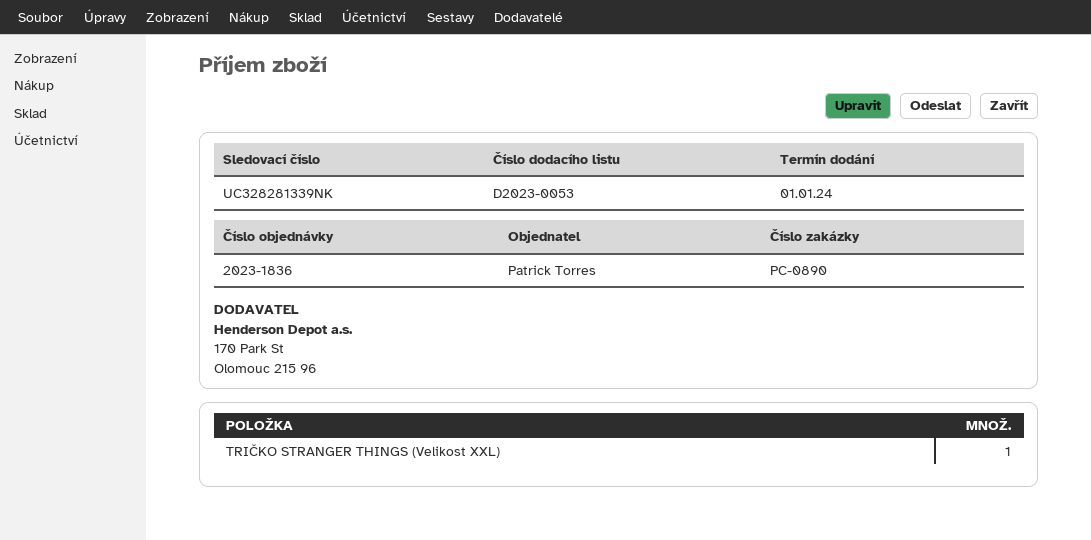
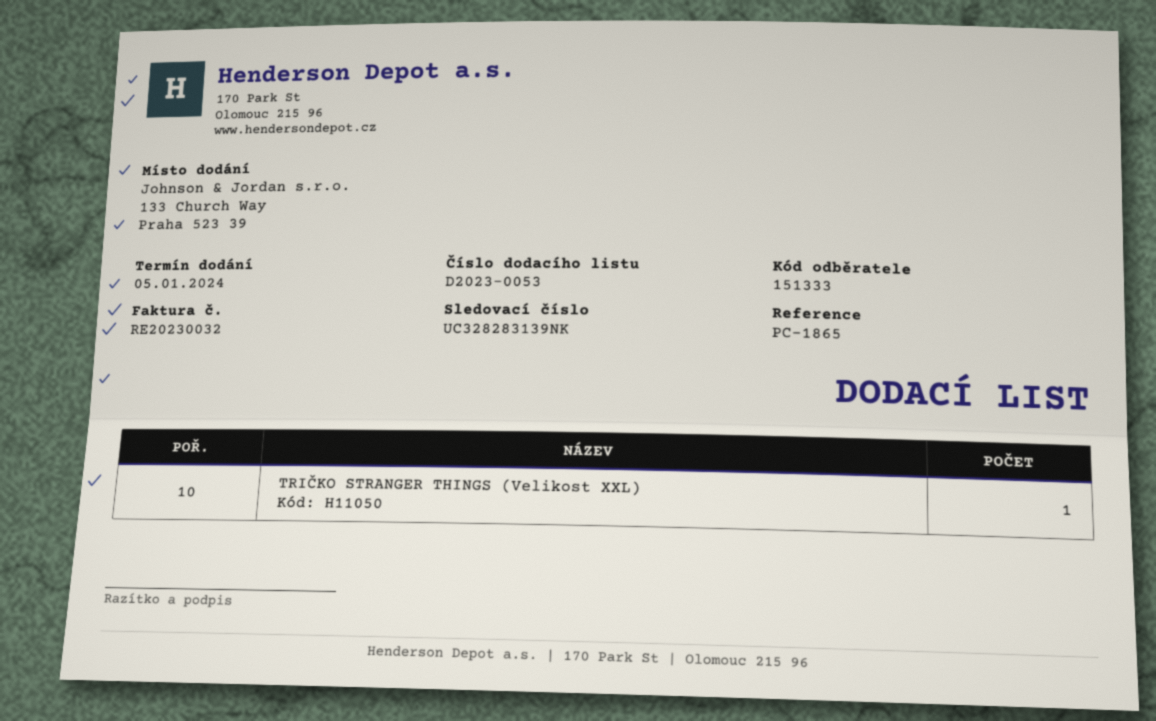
delivery date: 2024-01-01 -> 2024-01-05
reference: PC-0890 -> PC-1865
tracking number: UC328281339NK -> UC328283139NK

